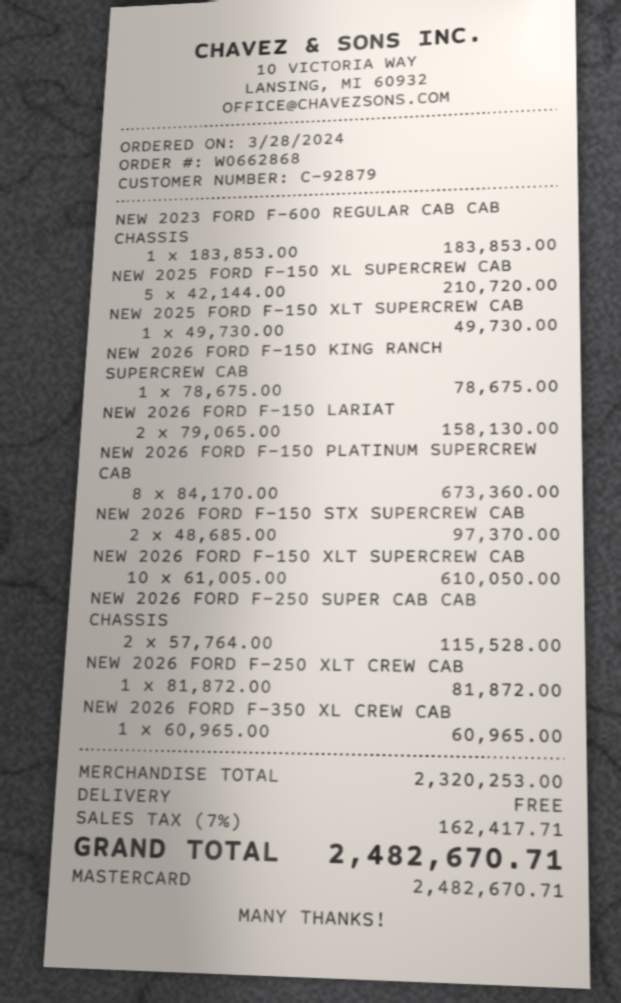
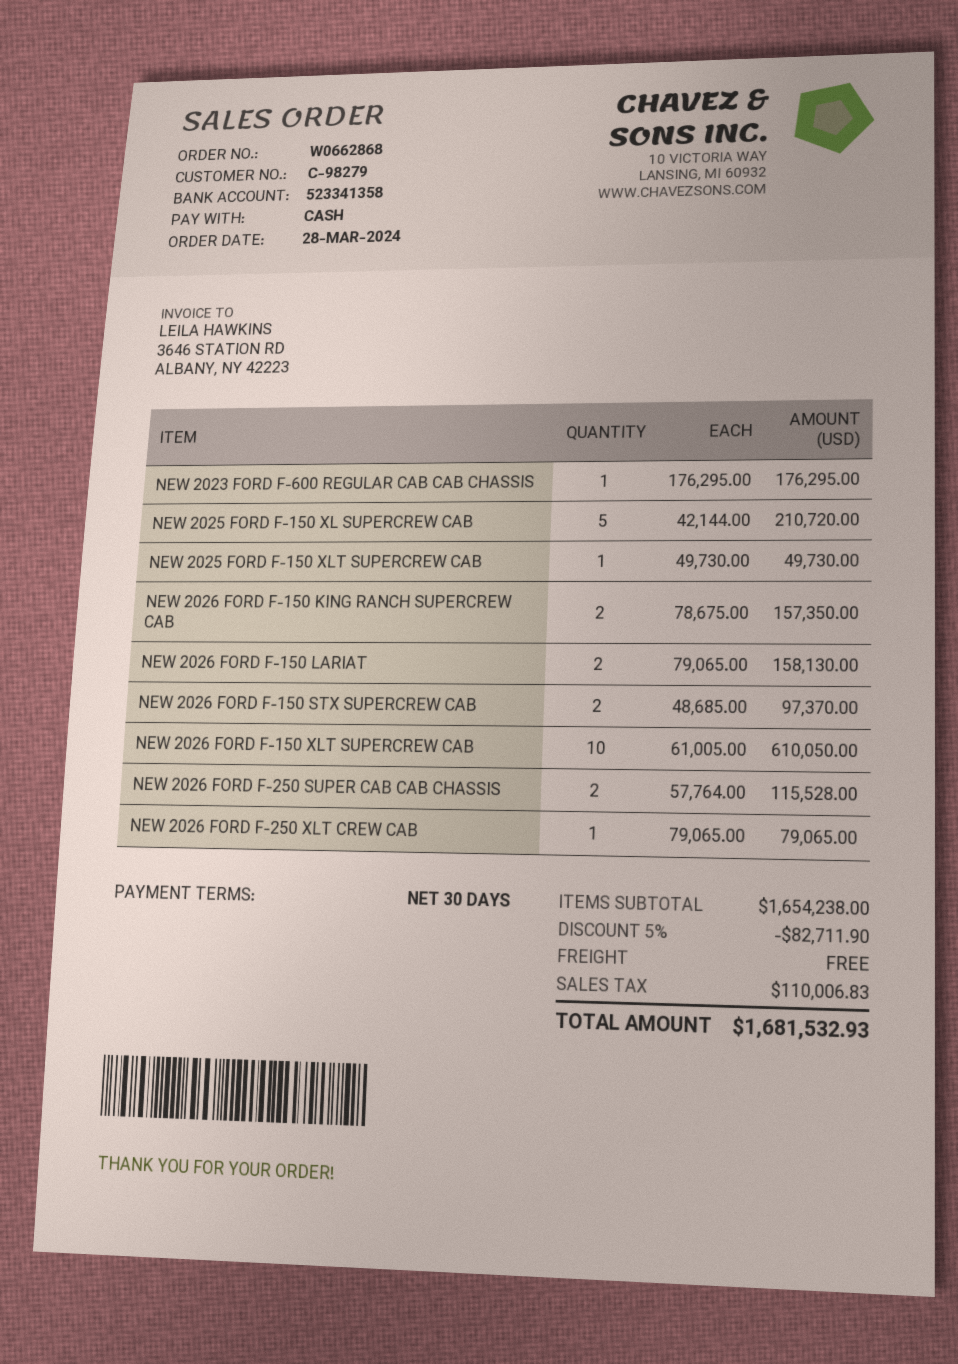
customer number: C-92879 -> C-98279
payment method: Mastercard -> cash
NEW 2023 FORD F-600 REGULAR CAB CAB CHASSIS: 1 x 183853.00 = 183853.00 -> 1 x 176295.00 = 176295.00
NEW 2026 FORD F-150 KING RANCH SUPERCREW CAB: 1 x 78675.00 = 78675.00 -> 2 x 78675.00 = 157350.00
NEW 2026 FORD F-150 PLATINUM SUPERCREW CAB: 8 x 84170.00 = 673360.00 -> none
NEW 2026 FORD F-250 XLT CREW CAB: 1 x 81872.00 = 81872.00 -> 1 x 79065.00 = 79065.00
NEW 2026 FORD F-350 XL CREW CAB: 1 x 60965.00 = 60965.00 -> none
subtotal: 2320253.00 -> 1654238.00
discount: none -> 5% = 82711.90
tax: 162417.71 -> 110006.83
total: 2482670.71 -> 1681532.93

